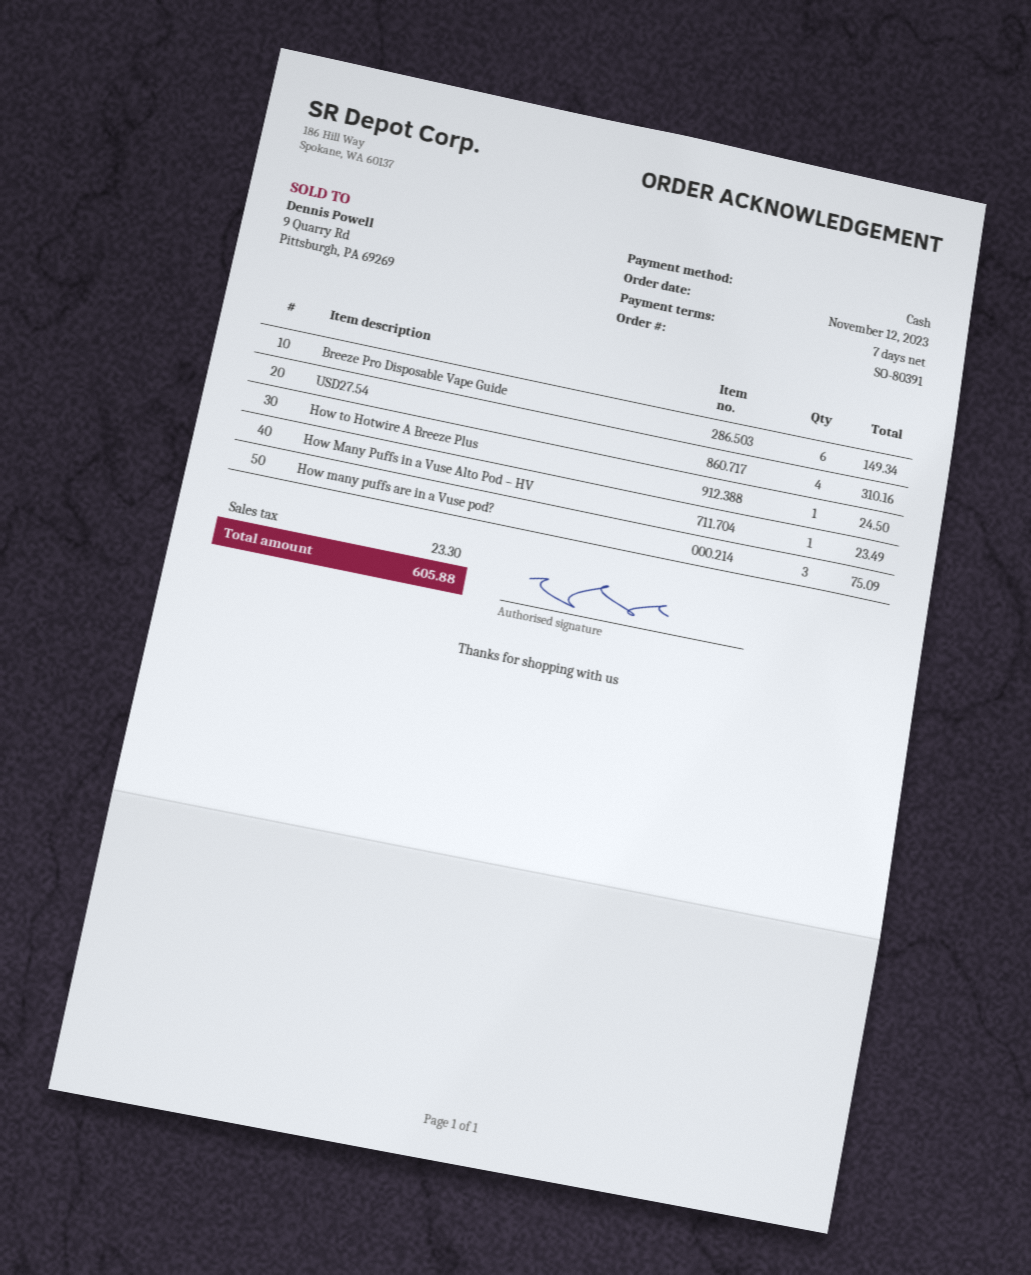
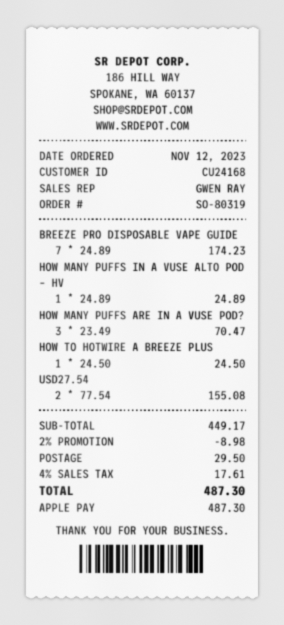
order number: SO-80391 -> SO-80319
payment method: cash -> Apple Pay
Breeze Pro Disposable Vape Guide: 6 for 149.34 -> 7 for 174.23
USD27.54: 4 for 310.16 -> 2 for 155.08
How Many Puffs in a Vuse Alto Pod – HV: 1 for 23.49 -> 1 for 24.89
How many puffs are in a Vuse pod?: 3 for 75.09 -> 3 for 70.47
discount: none -> 2% = 8.98
shipping: none -> 29.50
tax: 23.30 -> 17.61
total: 605.88 -> 487.30

